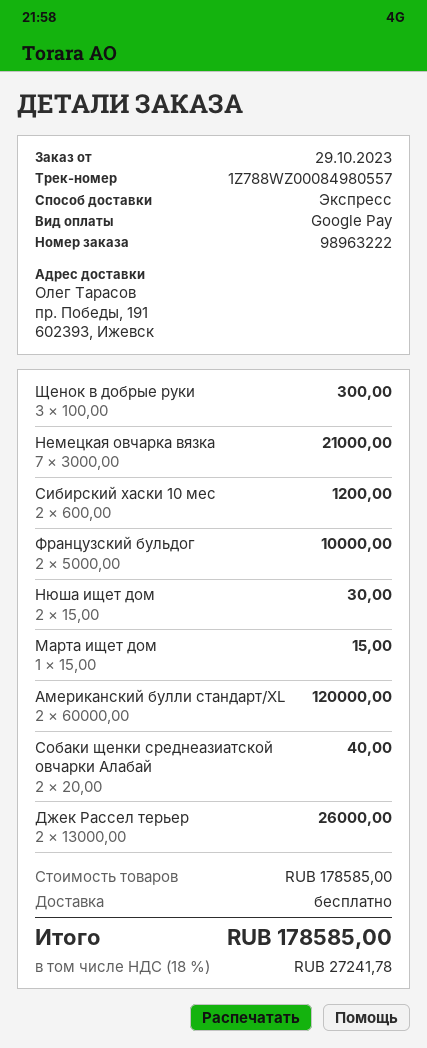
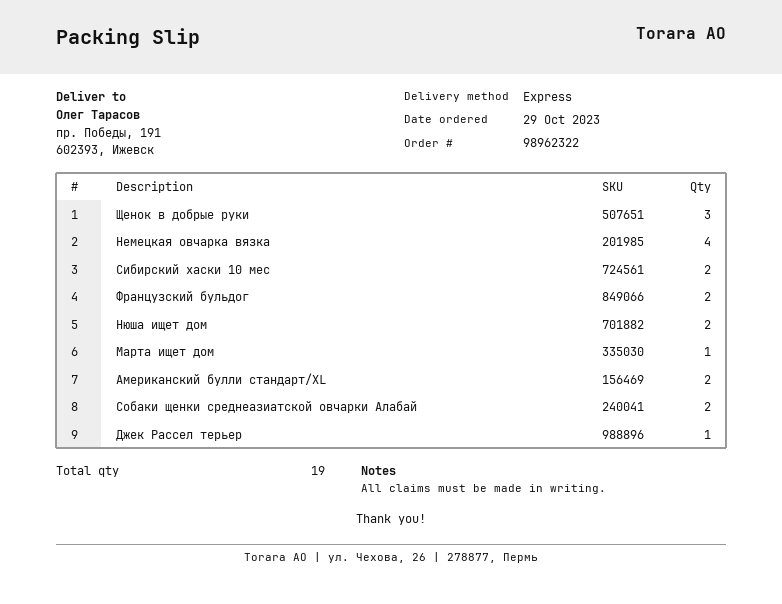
order number: 98963222 -> 98962322
Немецкая овчарка вязка: 7 -> 4
Джек Рассел терьер: 2 -> 1

